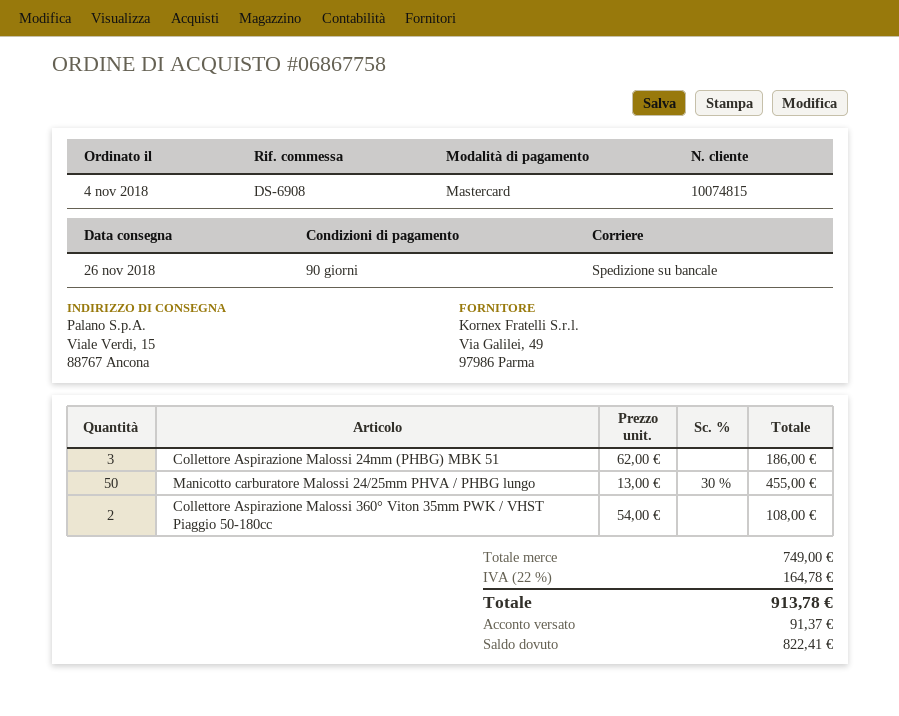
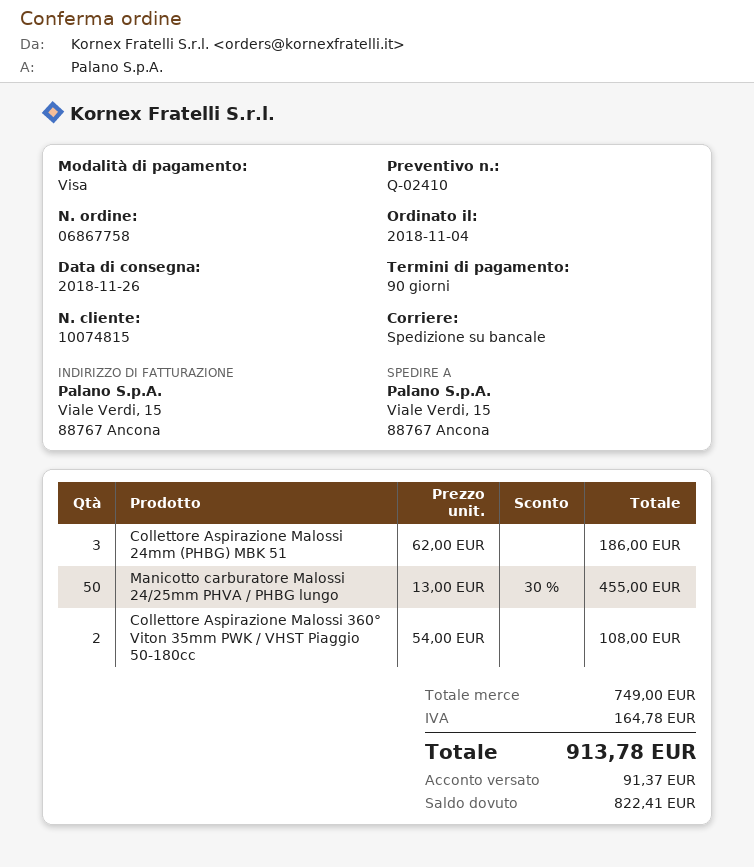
payment method: Mastercard -> Visa

